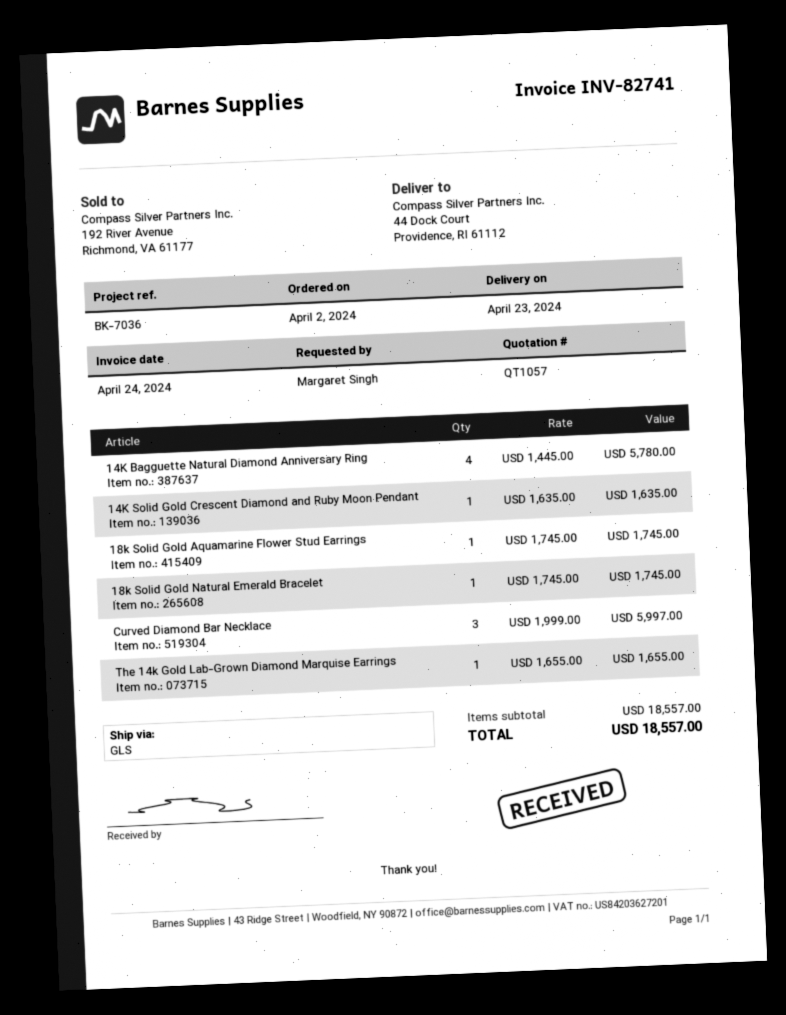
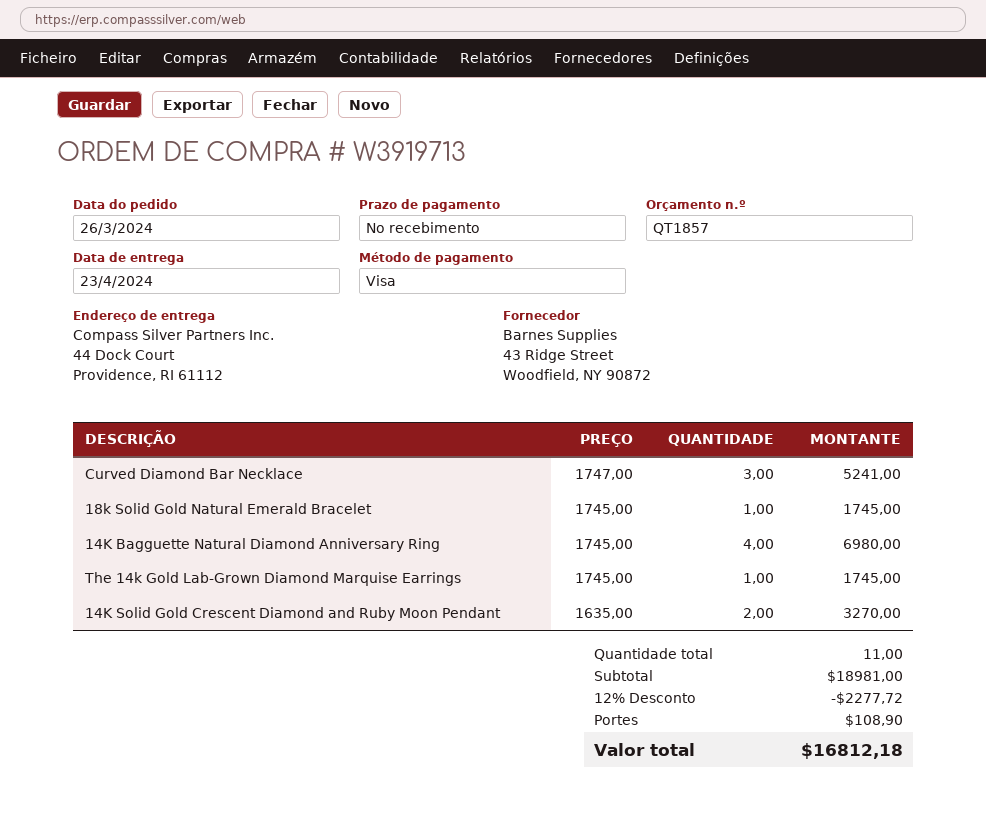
quote number: QT1057 -> QT1857
order date: 2024-04-02 -> 2024-03-26
14K Bagguette Natural Diamond Anniversary Ring: 4 x 1445.00 = 5780.00 -> 4 x 1745.00 = 6980.00
14K Solid Gold Crescent Diamond and Ruby Moon Pendant: 1 x 1635.00 = 1635.00 -> 2 x 1635.00 = 3270.00
18k Solid Gold Aquamarine Flower Stud Earrings: 1 x 1745.00 = 1745.00 -> none
Curved Diamond Bar Necklace: 3 x 1999.00 = 5997.00 -> 3 x 1747.00 = 5241.00
The 14k Gold Lab-Grown Diamond Marquise Earrings: 1 x 1655.00 = 1655.00 -> 1 x 1745.00 = 1745.00
subtotal: 18557.00 -> 18981.00
discount: none -> 12% = 2277.72
shipping: none -> 108.90
total: 18557.00 -> 16812.18

